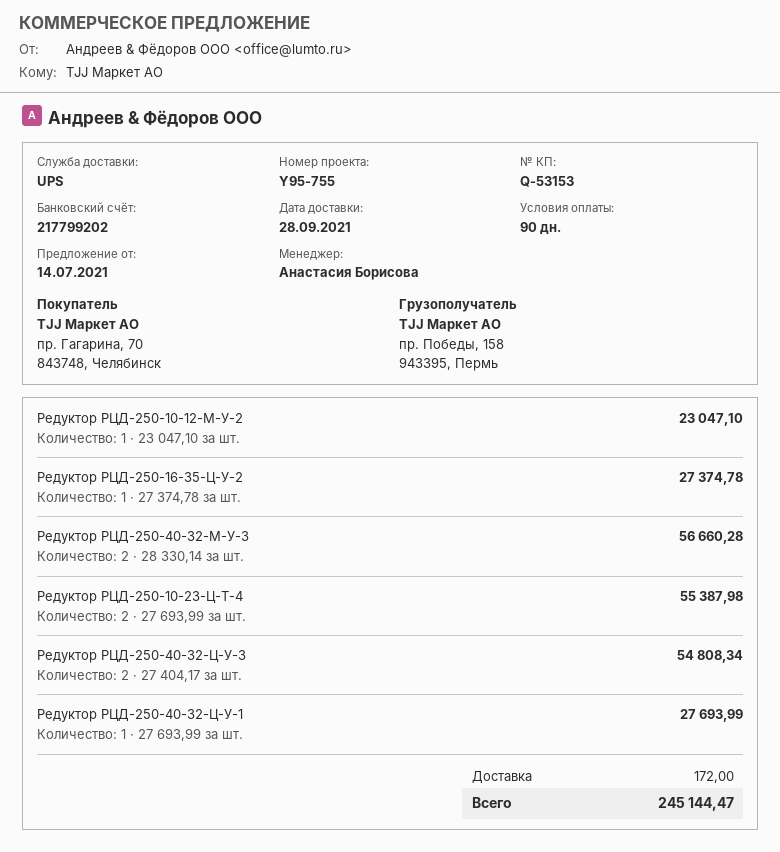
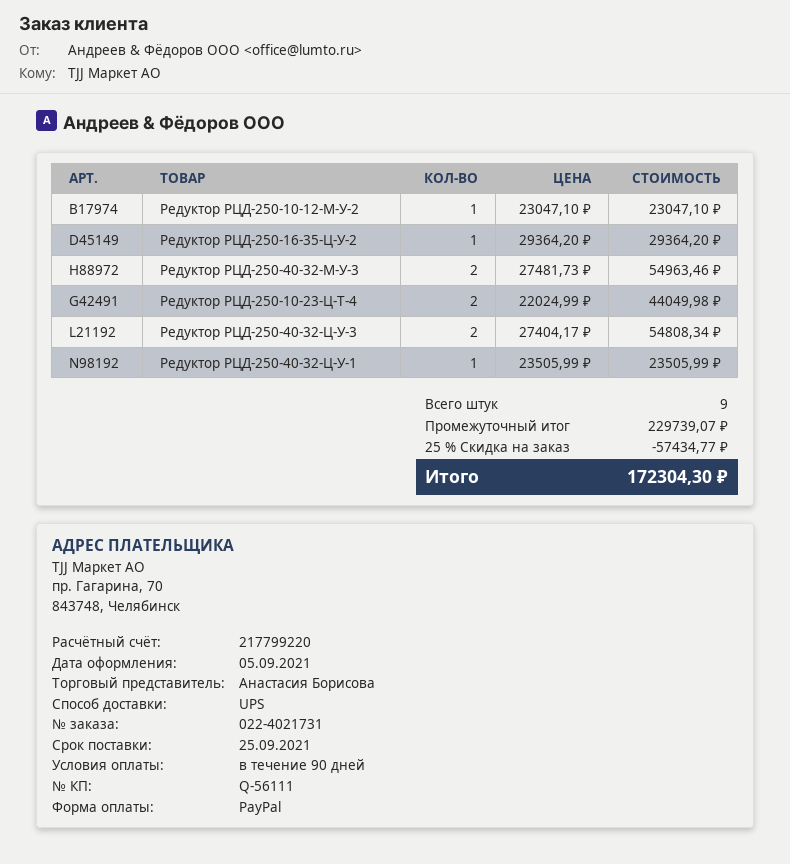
quote number: Q-53153 -> Q-56111
delivery date: 2021-09-28 -> 2021-09-25
bank account: 217799202 -> 217799220
Редуктор РЦД-250-16-35-Ц-У-2: 1 x 27374.78 = 27374.78 -> 1 x 29364.20 = 29364.20
Редуктор РЦД-250-40-32-М-У-3: 2 x 28330.14 = 56660.28 -> 2 x 27481.73 = 54963.46
Редуктор РЦД-250-10-23-Ц-Т-4: 2 x 27693.99 = 55387.98 -> 2 x 22024.99 = 44049.98
Редуктор РЦД-250-40-32-Ц-У-1: 1 x 27693.99 = 27693.99 -> 1 x 23505.99 = 23505.99
discount: none -> 25% = 57434.77
shipping: 172.00 -> none
total: 245144.47 -> 172304.30

